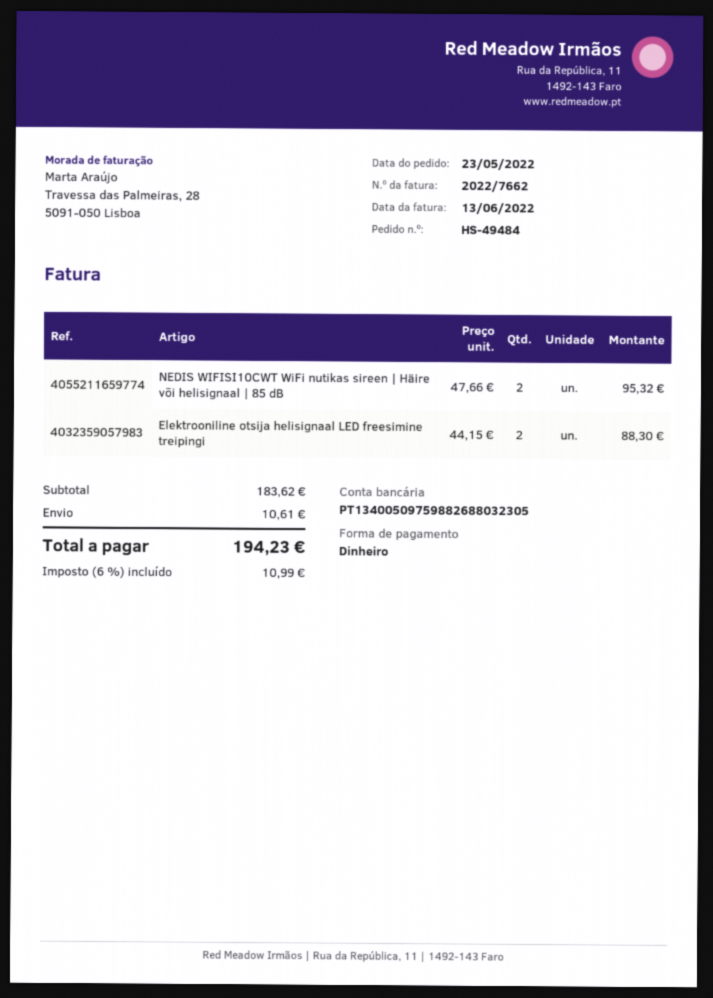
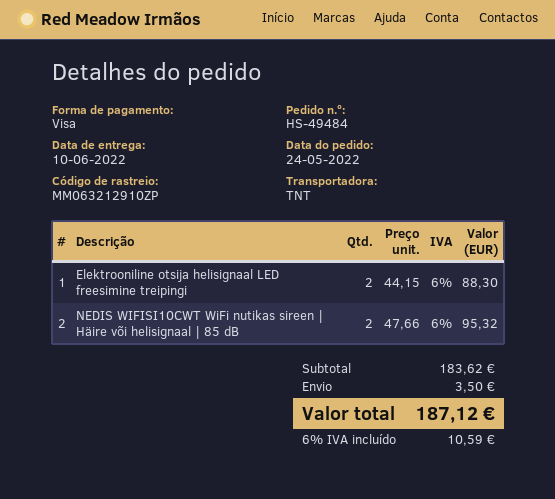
order date: 2022-05-23 -> 2022-05-24
payment method: cash -> Visa
shipping: 10.61 -> 3.50
tax: 6% = 10.99 -> 6% = 10.59
total: 194.23 -> 187.12

